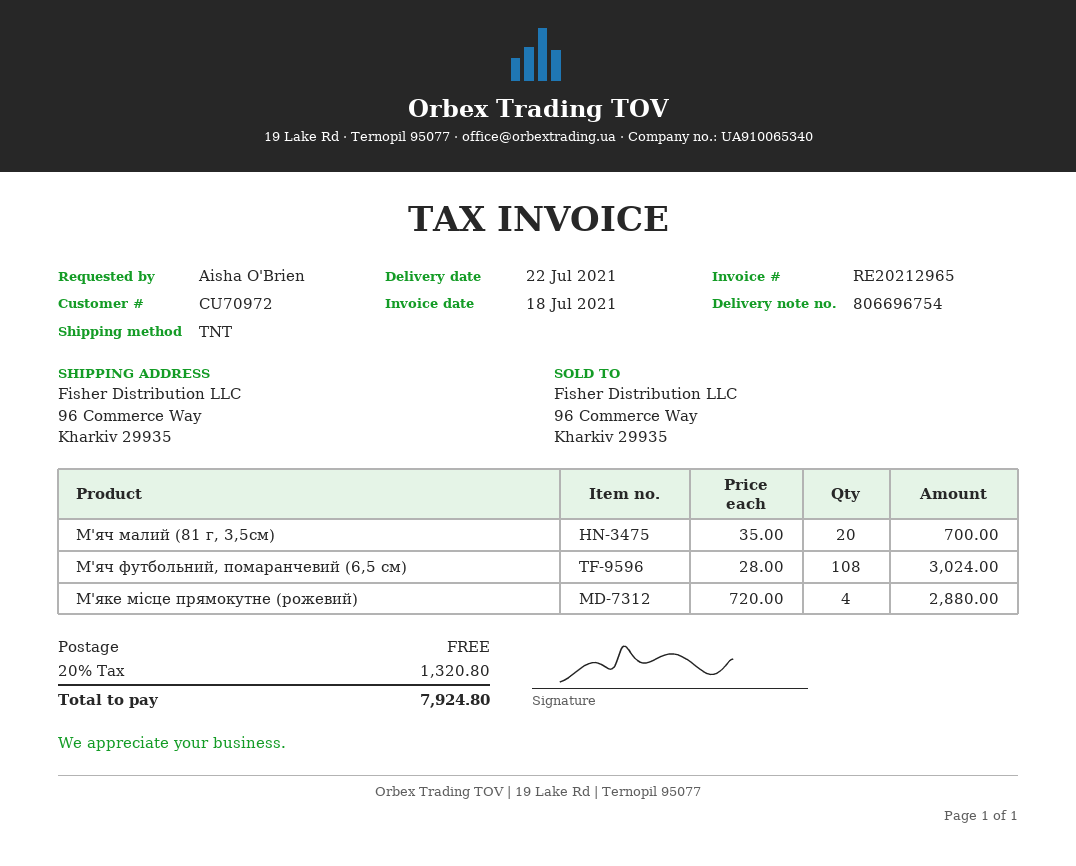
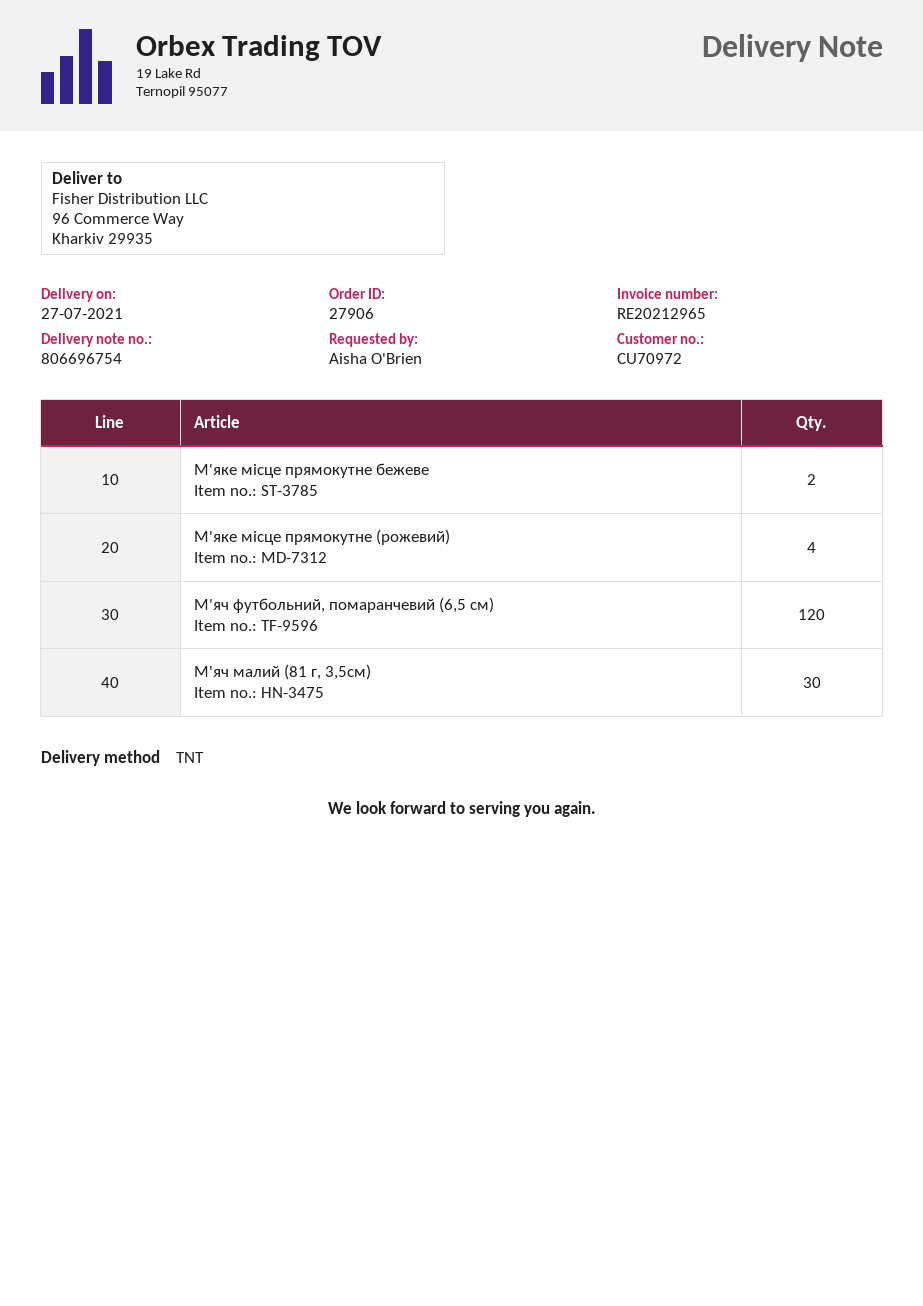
delivery date: 2021-07-22 -> 2021-07-27
М'яч малий (81 г, 3,5см): 20 -> 30
М'яч футбольний, помаранчевий (6,5 см): 108 -> 120
М'яке місце прямокутне бежеве: none -> 2

